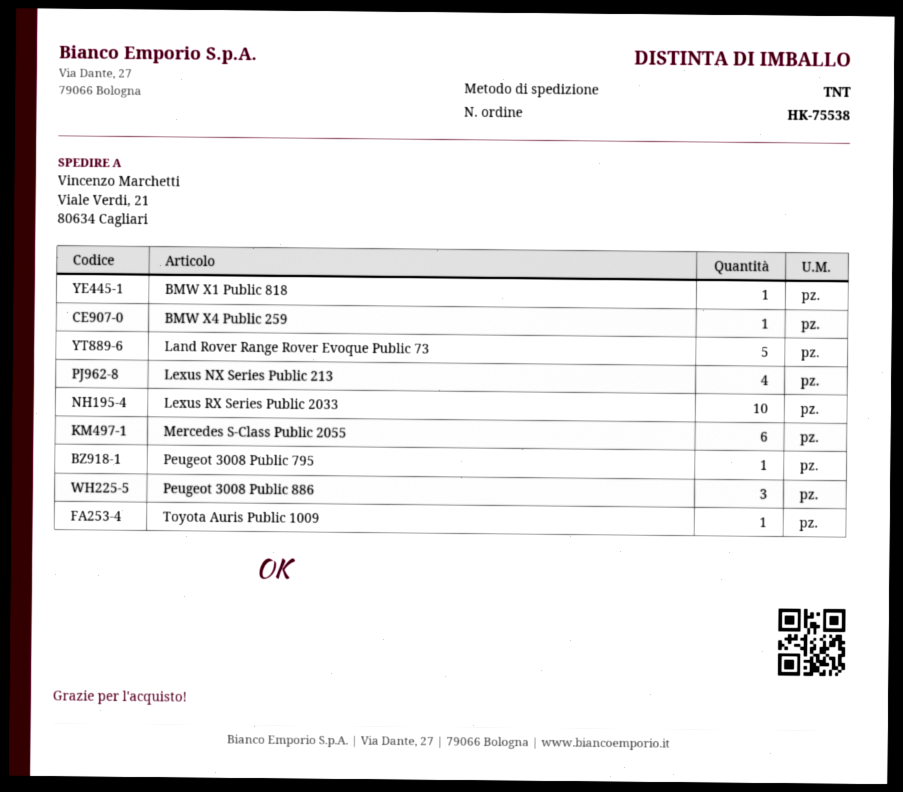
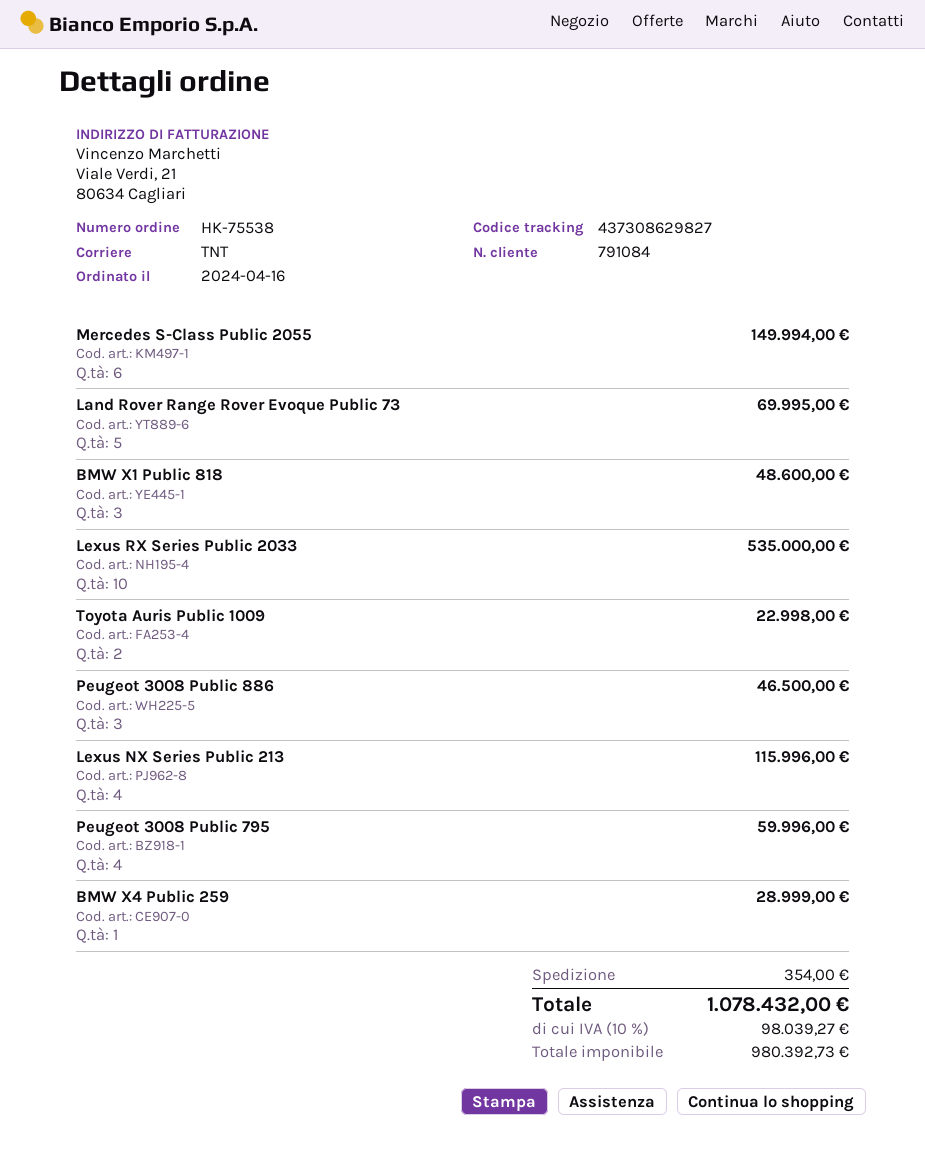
BMW X1 Public 818: 1 -> 3
Peugeot 3008 Public 795: 1 -> 4
Toyota Auris Public 1009: 1 -> 2

